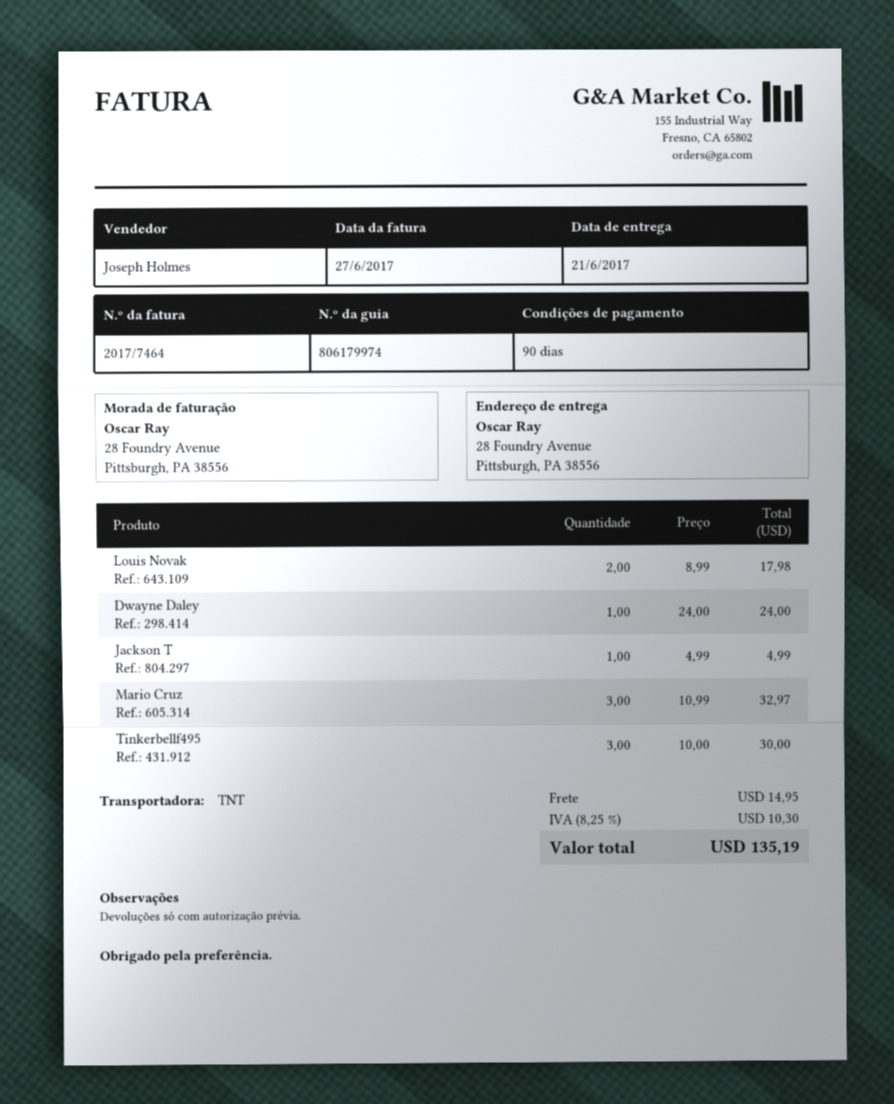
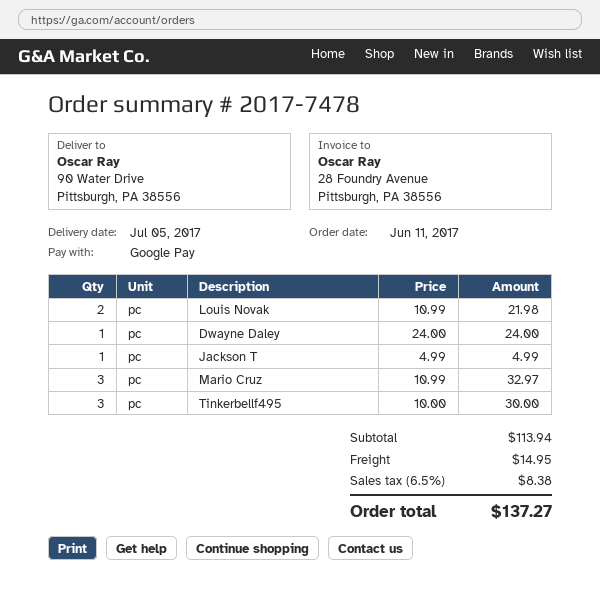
delivery date: 2017-06-21 -> 2017-07-05
ship to: 28 Foundry Avenue, Pittsburgh, PA 38556 -> 90 Water Drive, Pittsburgh, PA 38556
Louis Novak: 2 x 8.99 = 17.98 -> 2 x 10.99 = 21.98
tax: 8.25% = 10.30 -> 6.5% = 8.38
total: 135.19 -> 137.27

